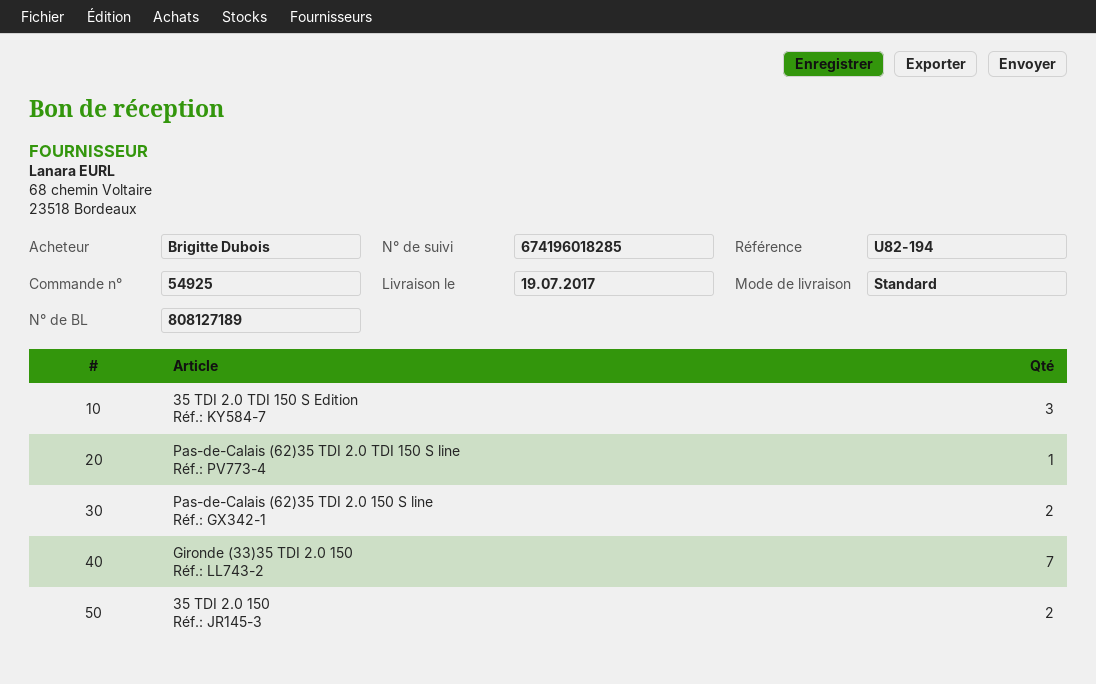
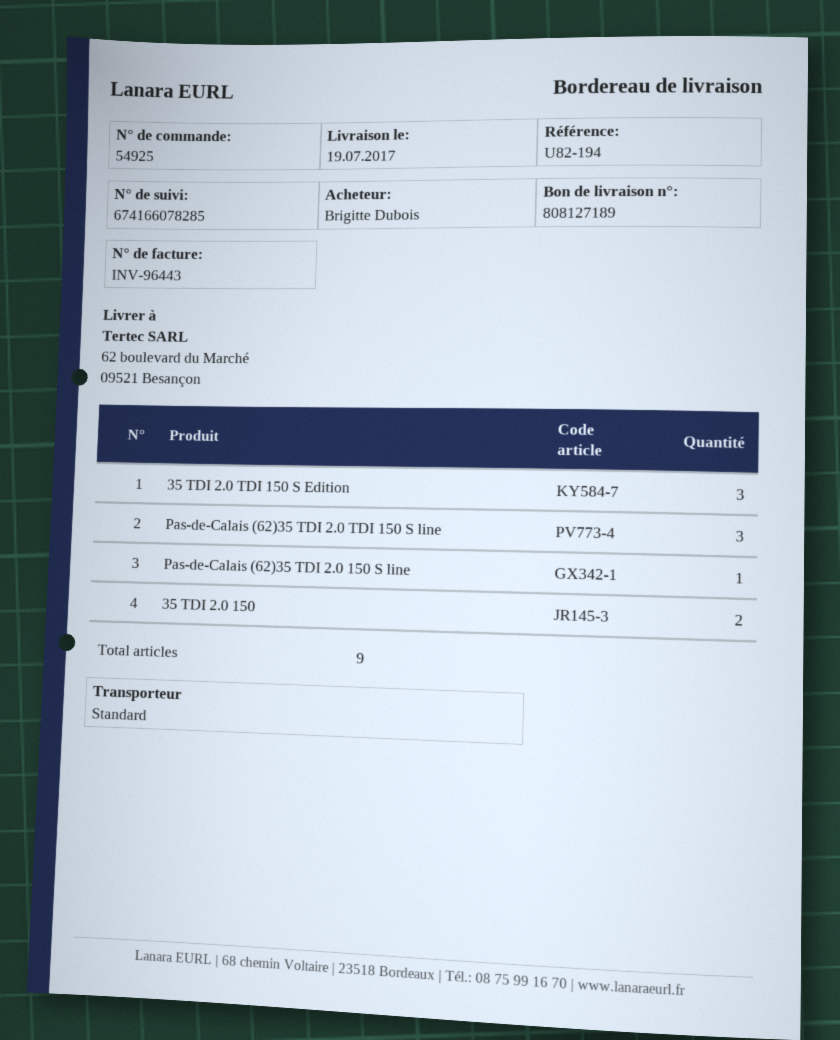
tracking number: 674196018285 -> 674166078285
Pas-de-Calais (62)35 TDI 2.0 TDI 150 S line: 1 -> 3
Pas-de-Calais (62)35 TDI 2.0 150 S line: 2 -> 1
Gironde (33)35 TDI 2.0 150: 7 -> none

